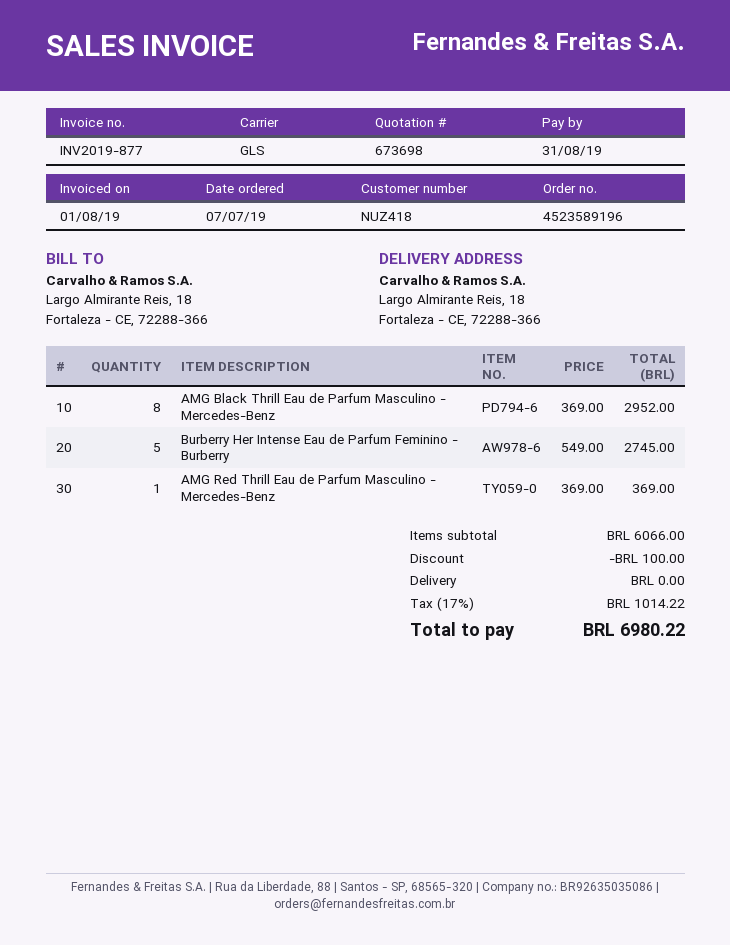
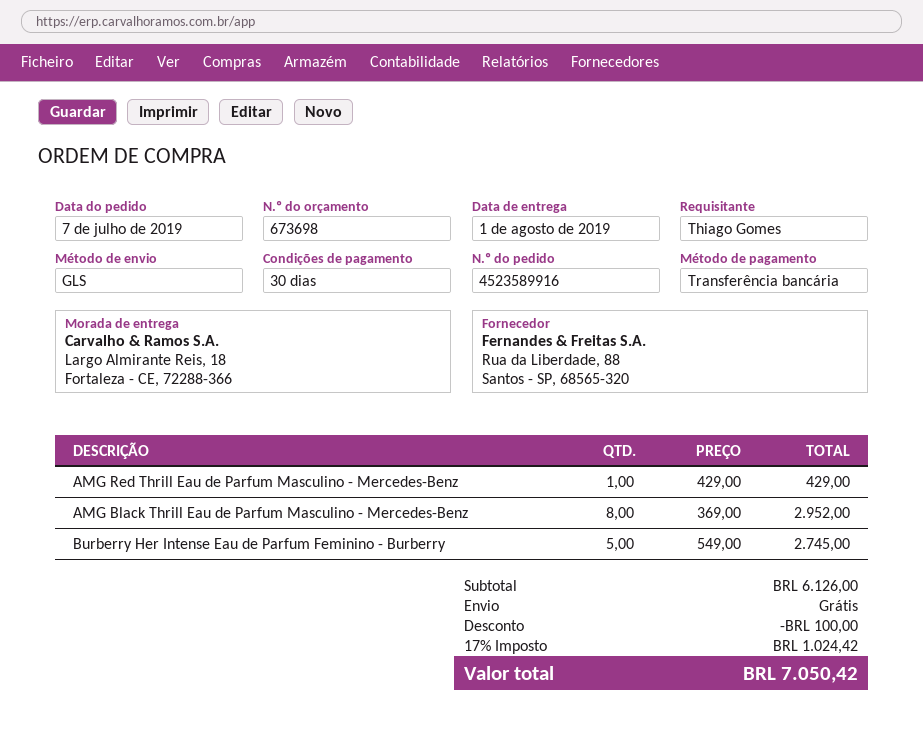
order number: 4523589196 -> 4523589916
AMG Red Thrill Eau de Parfum Masculino - Mercedes-Benz: 1 x 369.00 = 369.00 -> 1 x 429.00 = 429.00
subtotal: 6066.00 -> 6126.00
tax: 17% = 1014.22 -> 17% = 1024.42
total: 6980.22 -> 7050.42

